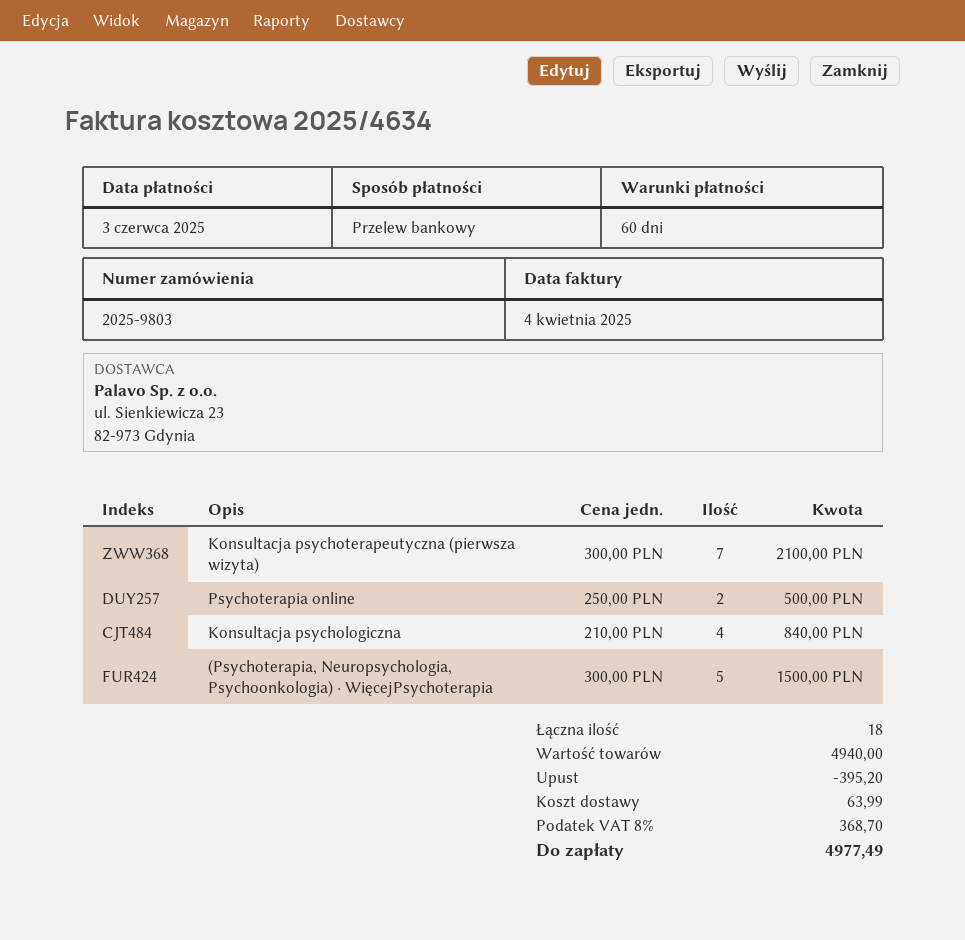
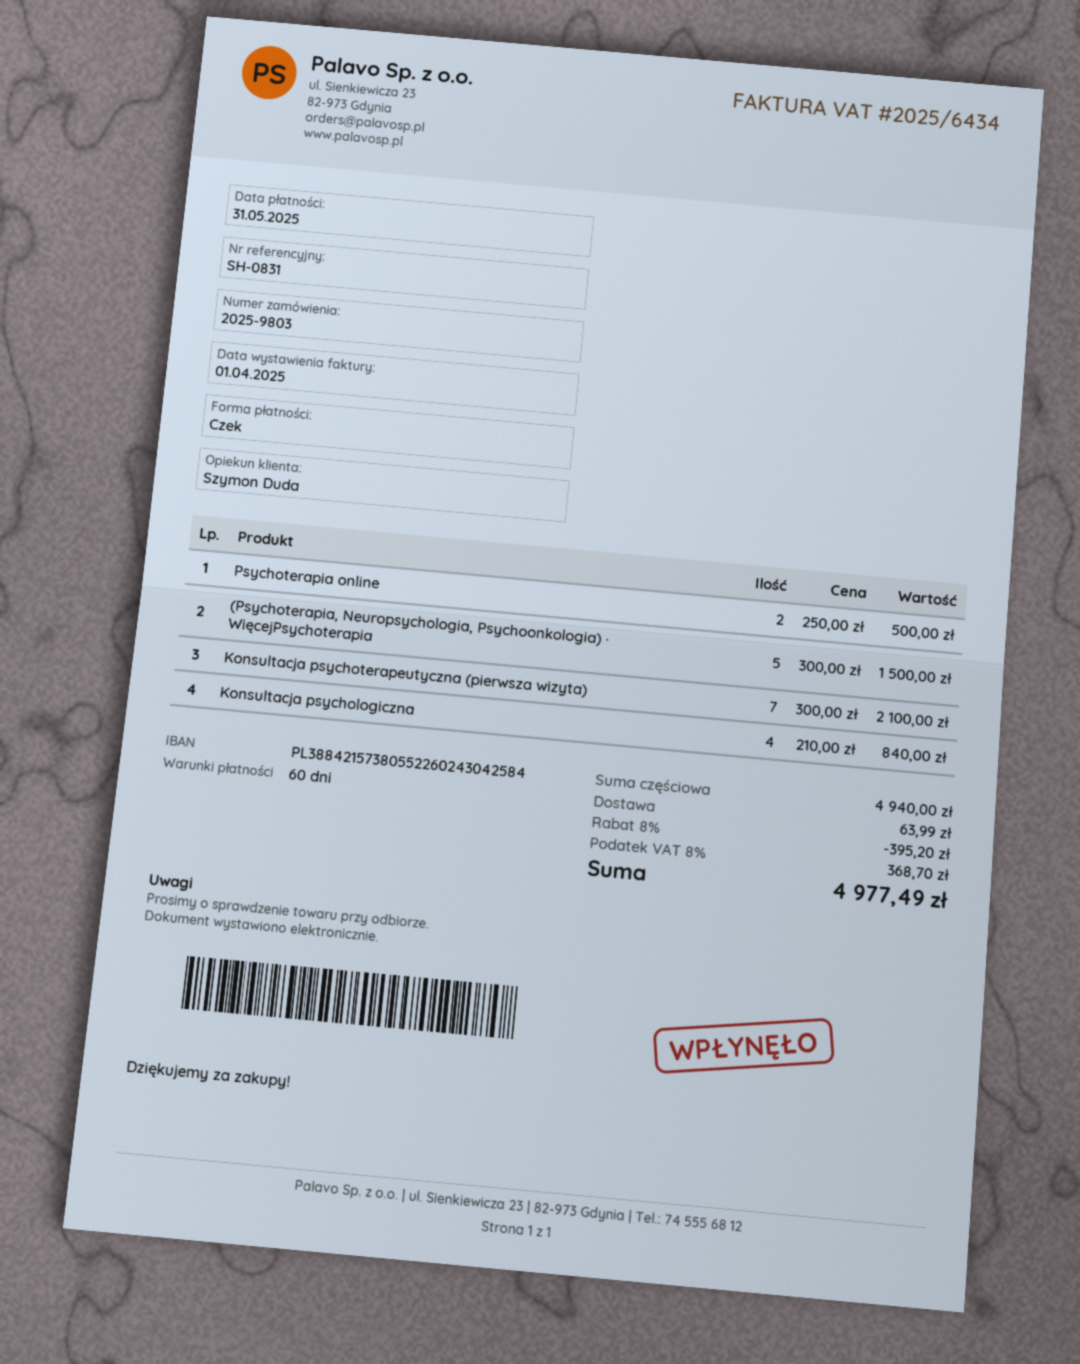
invoice number: 2025/4634 -> 2025/6434
invoice date: 2025-04-04 -> 2025-04-01
due date: 2025-06-03 -> 2025-05-31
payment method: bank transfer -> cheque

